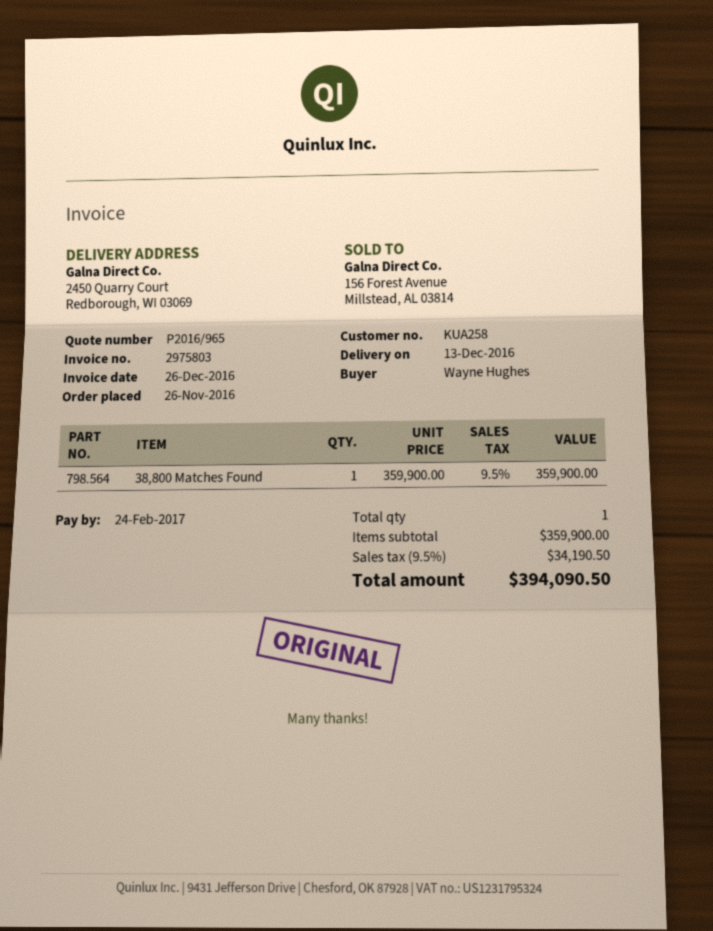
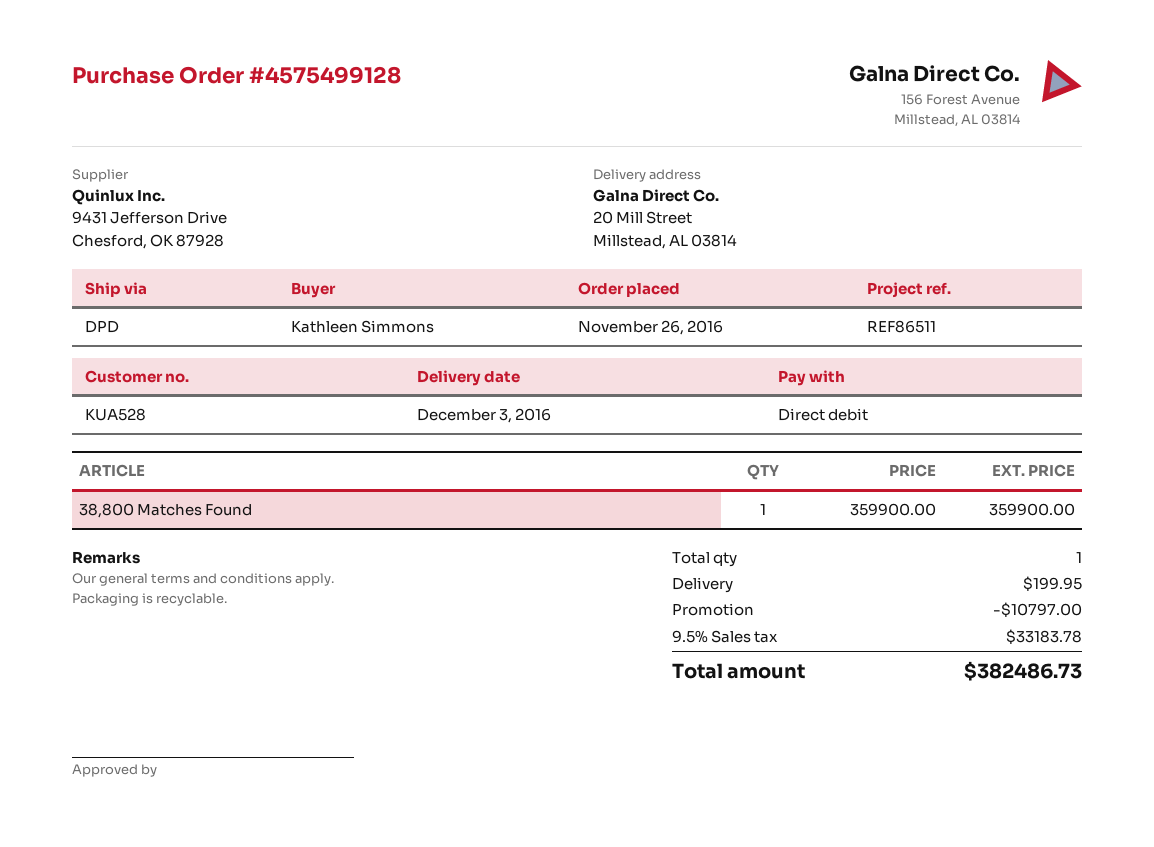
delivery date: 2016-12-13 -> 2016-12-03
customer number: KUA258 -> KUA528
ordered by: Wayne Hughes -> Kathleen Simmons
ship to: 2450 Quarry Court, Redborough, WI 03069 -> 20 Mill Street, Millstead, AL 03814
discount: none -> 10797.00
shipping: none -> 199.95
tax: 9.5% = 34190.50 -> 9.5% = 33183.78
total: 394090.50 -> 382486.73

